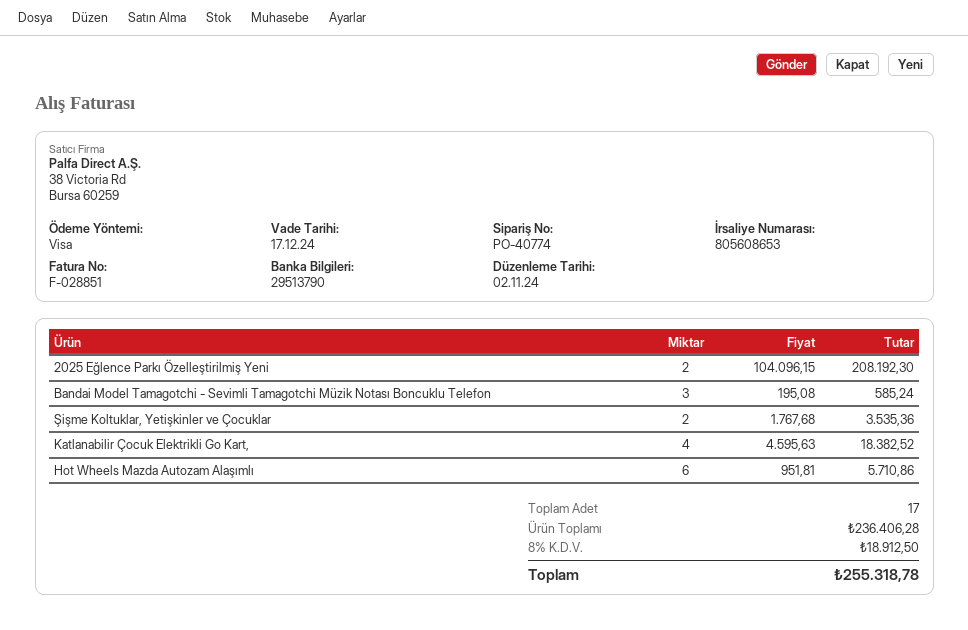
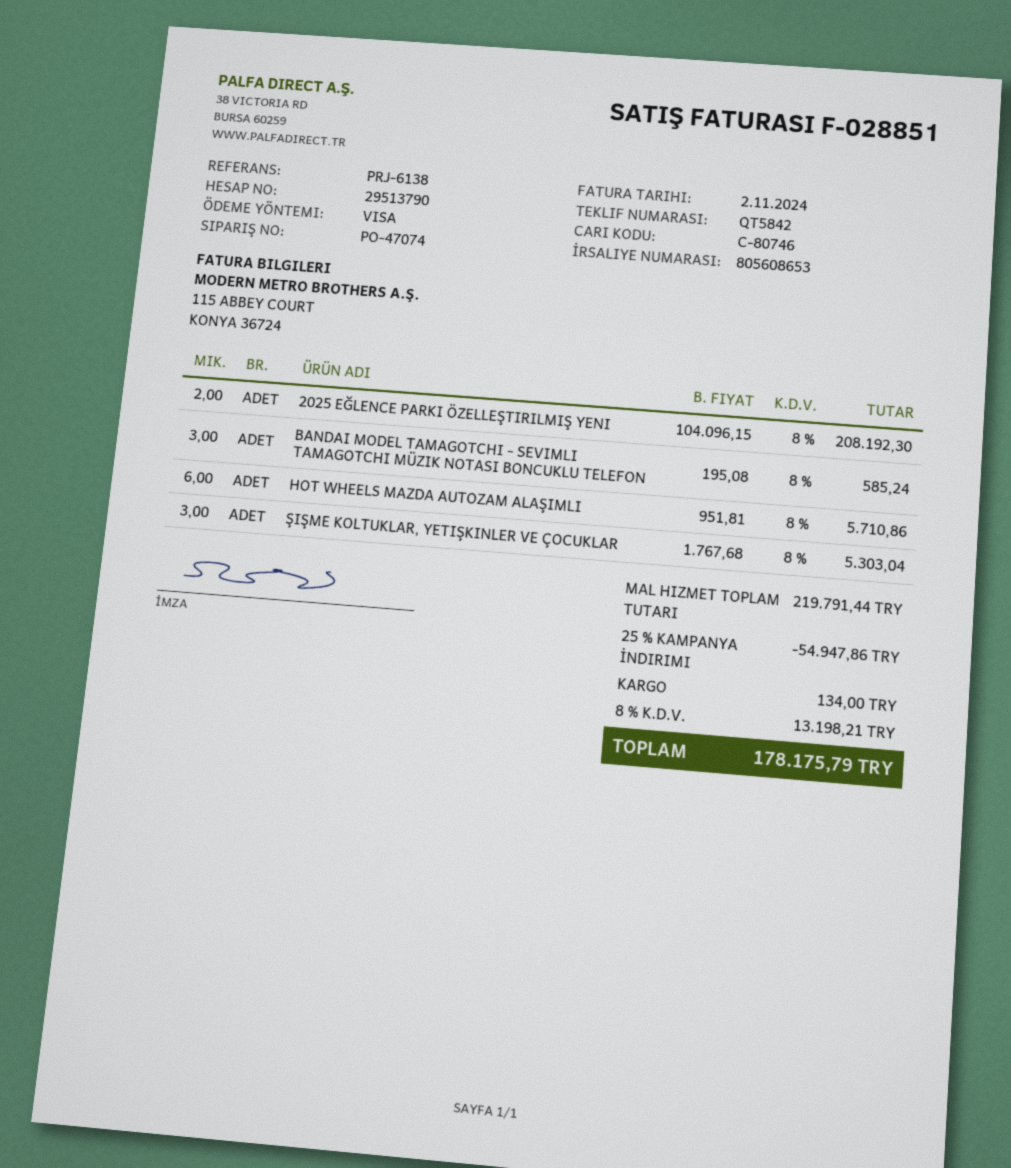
order number: PO-40774 -> PO-47074
Şişme Koltuklar, Yetişkinler ve Çocuklar: 2 x 1767.68 = 3535.36 -> 3 x 1767.68 = 5303.04
Katlanabilir Çocuk Elektrikli Go Kart,: 4 x 4595.63 = 18382.52 -> none
subtotal: 236406.28 -> 219791.44
discount: none -> 25% = 54947.86
shipping: none -> 134.00
tax: 8% = 18912.50 -> 8% = 13198.21
total: 255318.78 -> 178175.79

